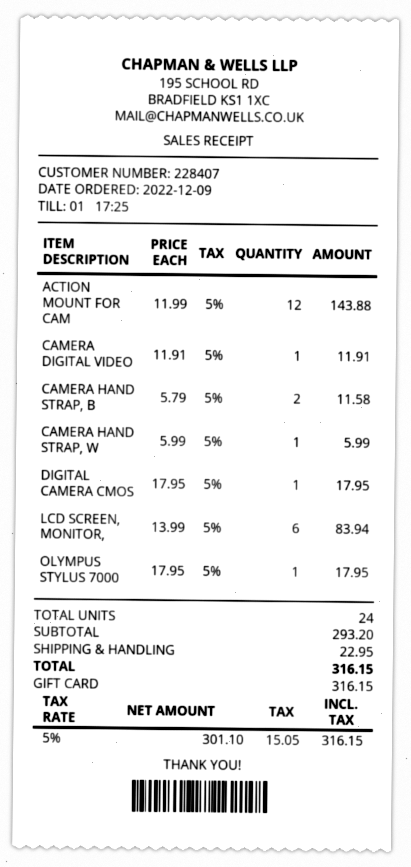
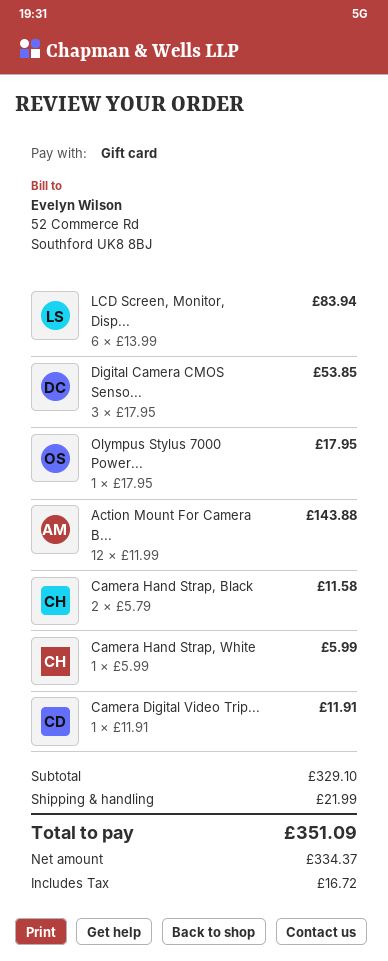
DIGITAL CAMERA CMOS: 1 x 17.95 = 17.95 -> 3 x 17.95 = 53.85
subtotal: 293.20 -> 329.10
shipping: 22.95 -> 21.99
net: 301.10 -> 334.37
tax: 15.05 -> 16.72
total: 316.15 -> 351.09

